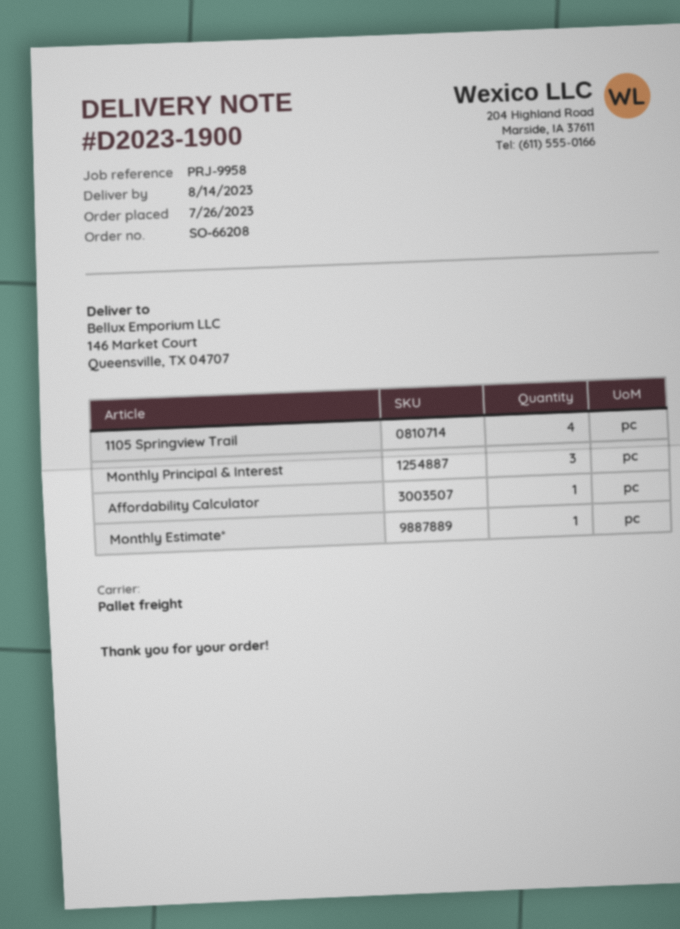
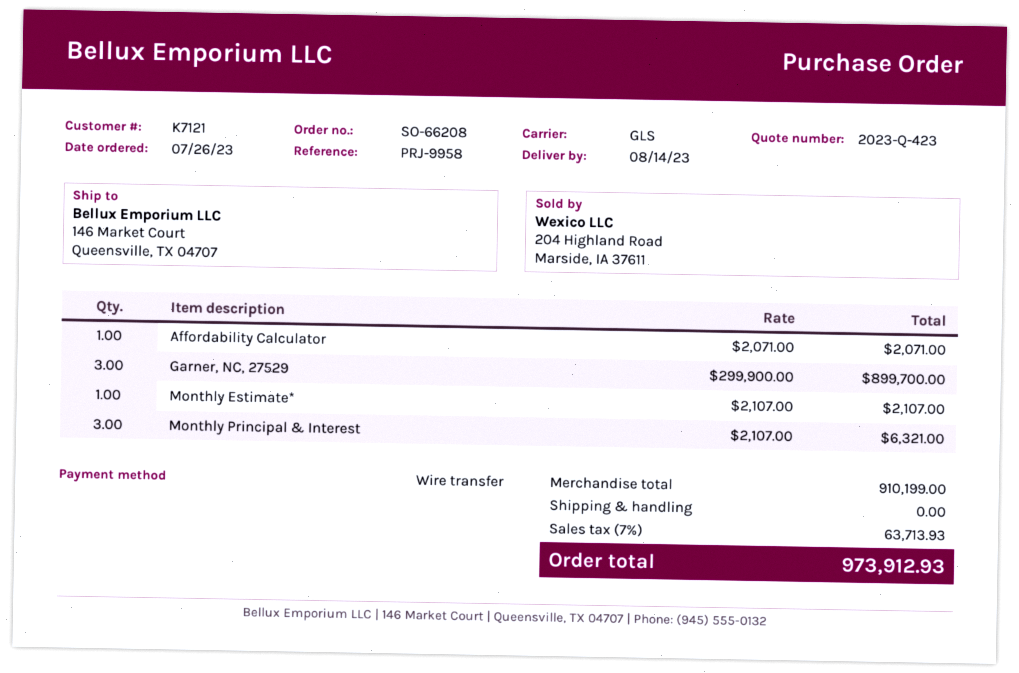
shipping method: pallet freight -> GLS
1105 Springview Trail: 4 -> none
Garner, NC, 27529: none -> 3

